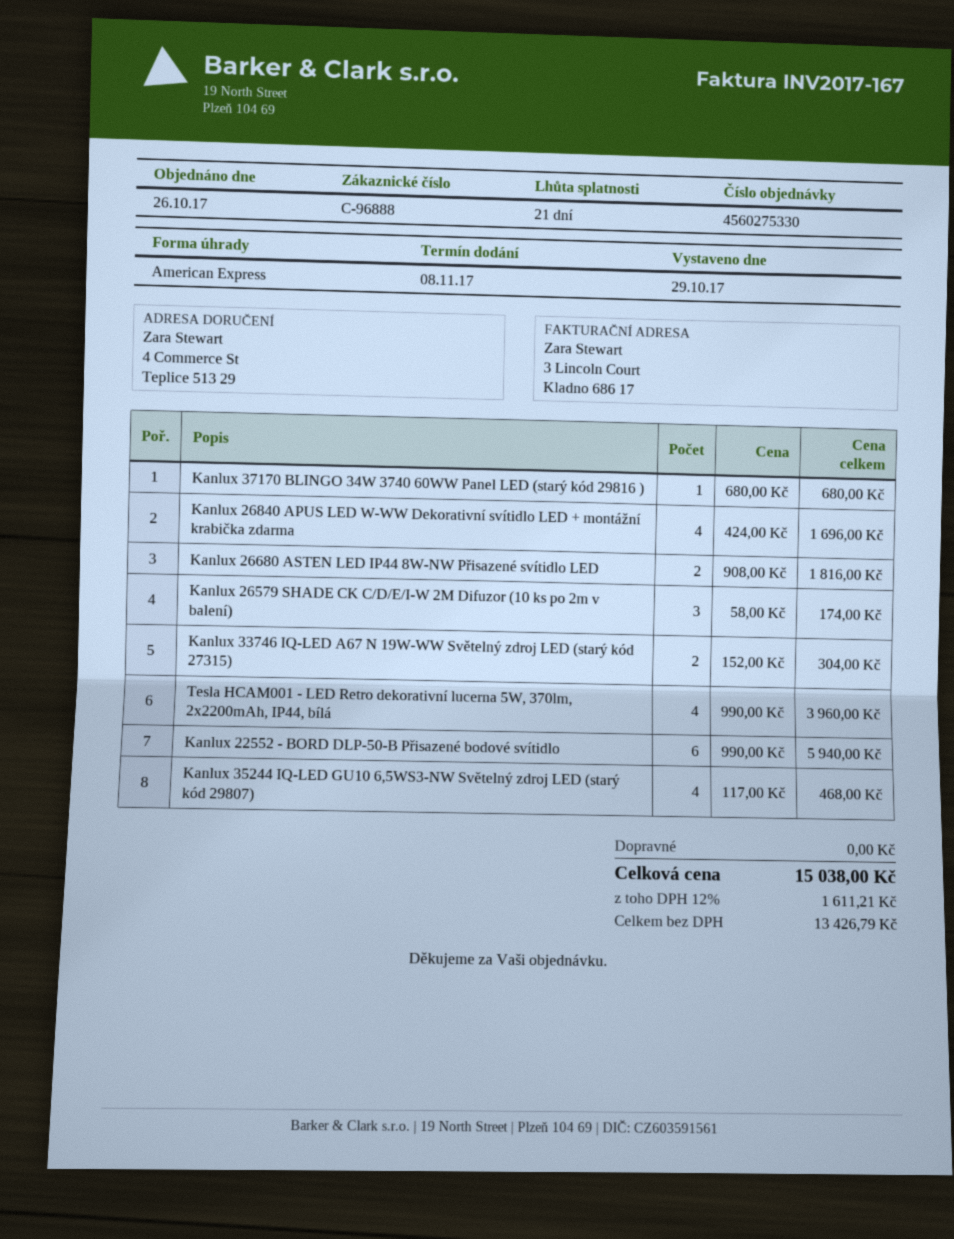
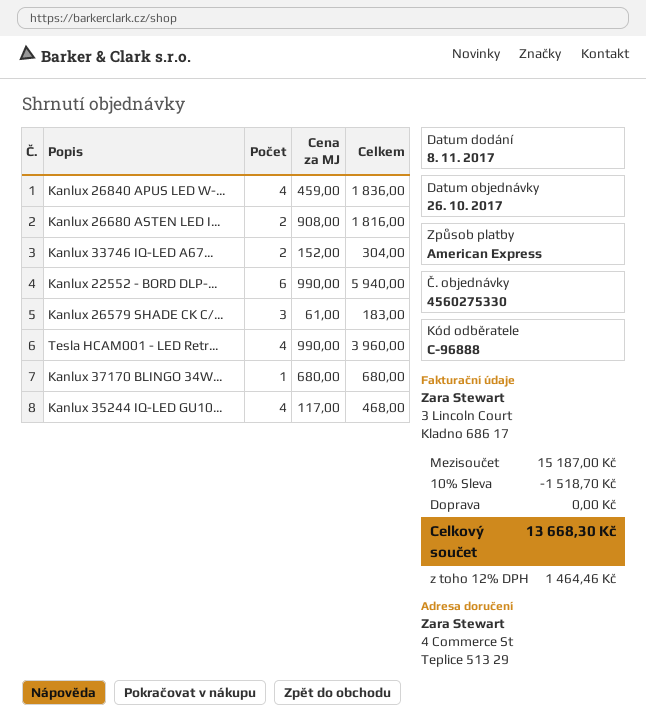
Kanlux 26840 APUS LED W-WW Dekorativní svítidlo LED + montážní krabička zdarma: 4 x 424.00 = 1696.00 -> 4 x 459.00 = 1836.00
Kanlux 26579 SHADE CK C/D/E/I-W 2M Difuzor (10 ks po 2m v balení): 3 x 58.00 = 174.00 -> 3 x 61.00 = 183.00
discount: none -> 10% = 1518.70
tax: 12% = 1611.21 -> 12% = 1464.46
total: 15038.00 -> 13668.30

